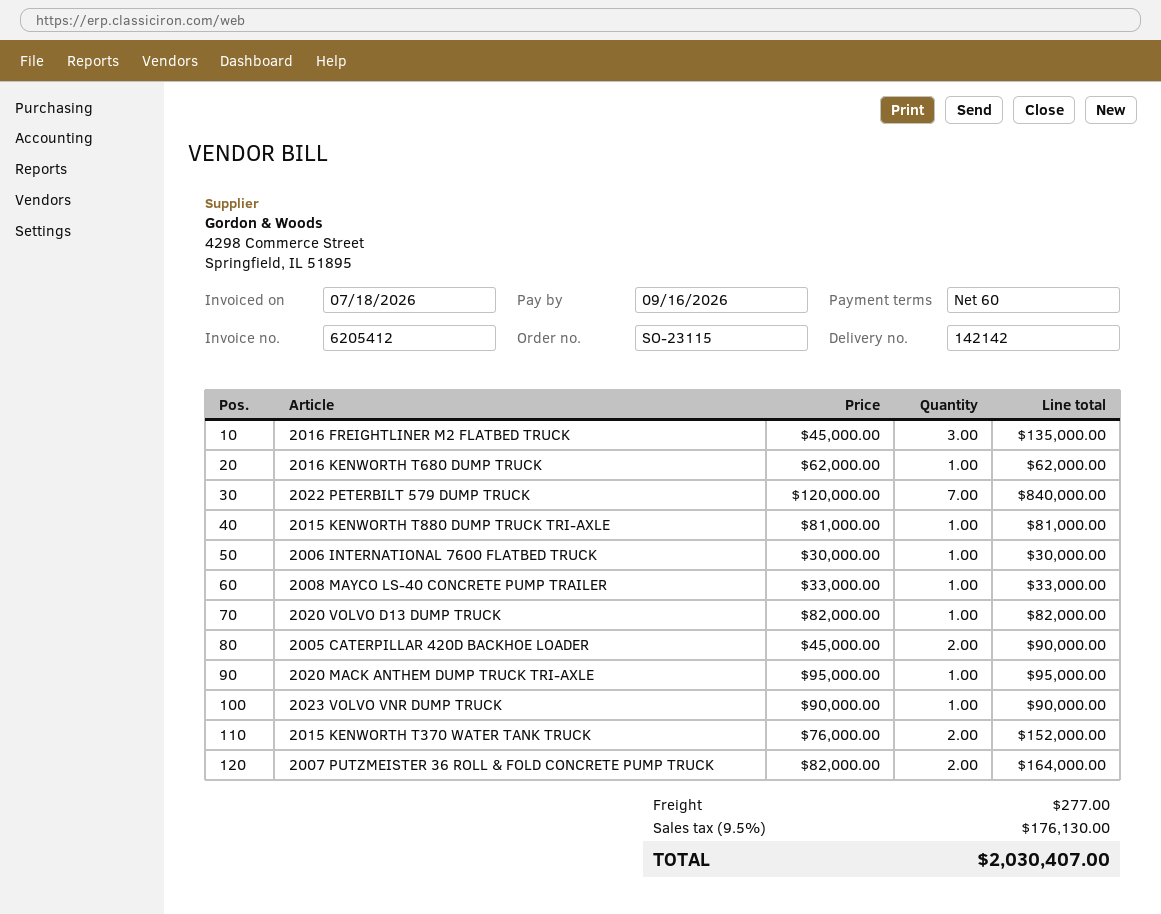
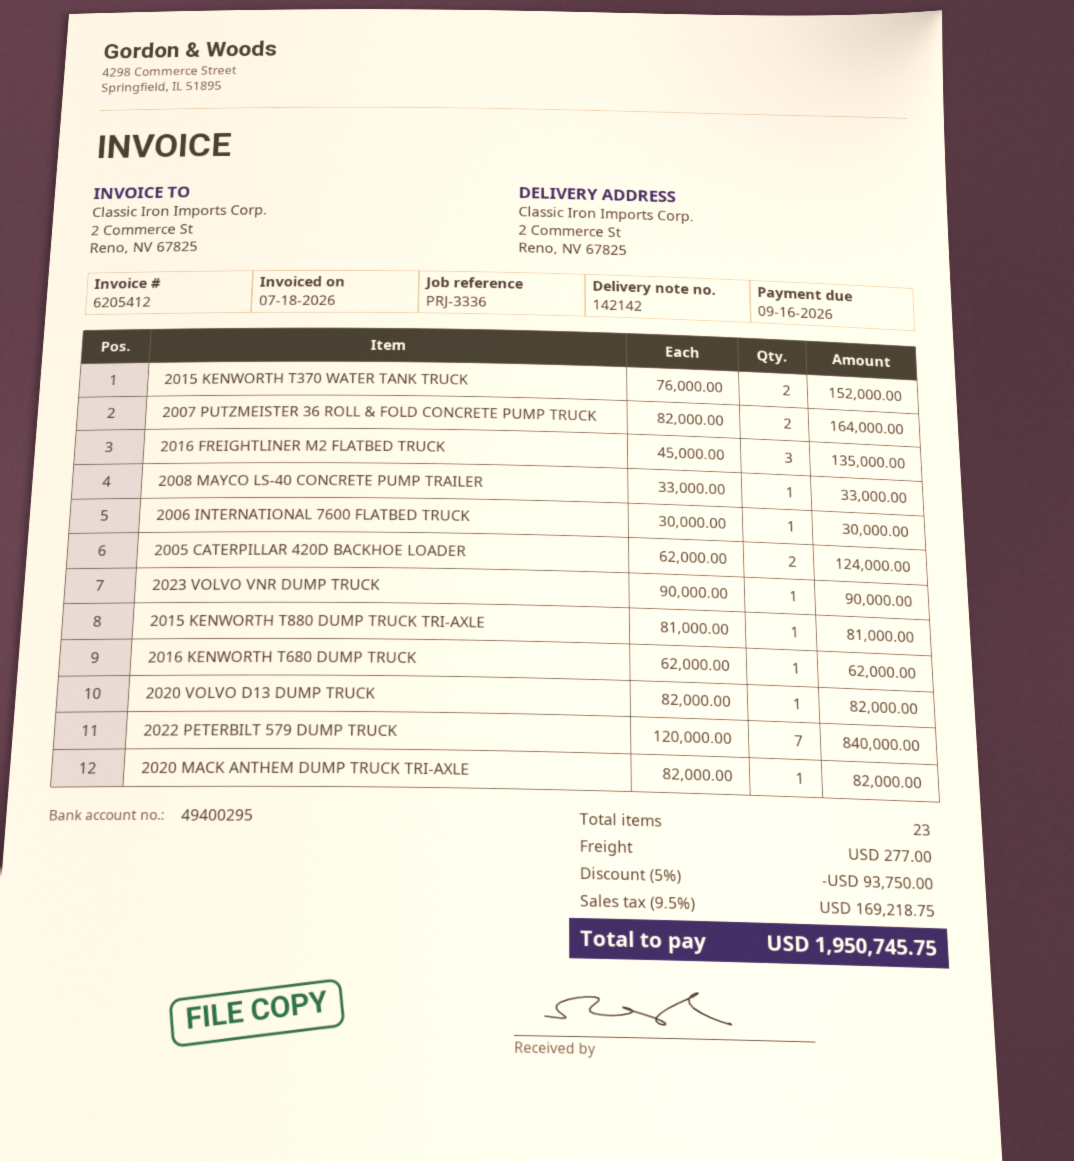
2005 CATERPILLAR 420D BACKHOE LOADER: 2 x 45000.00 = 90000.00 -> 2 x 62000.00 = 124000.00
2020 MACK ANTHEM DUMP TRUCK TRI-AXLE: 1 x 95000.00 = 95000.00 -> 1 x 82000.00 = 82000.00
discount: none -> 5% = 93750.00
tax: 9.5% = 176130.00 -> 9.5% = 169218.75
total: 2030407.00 -> 1950745.75

